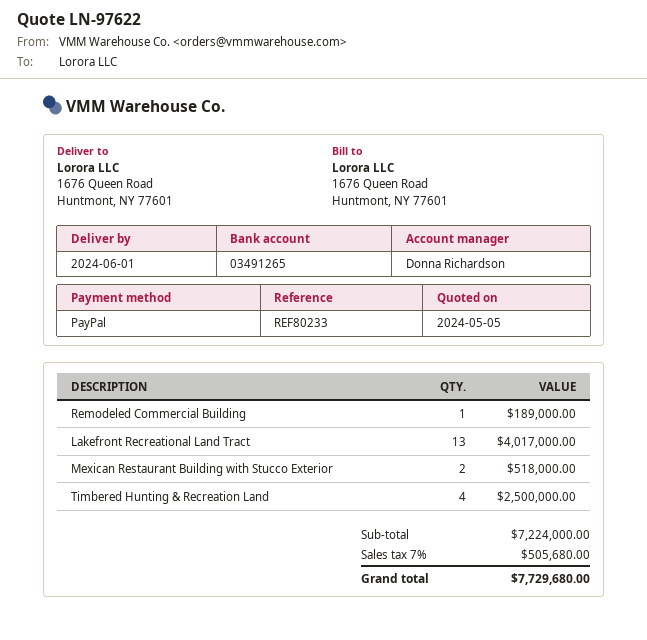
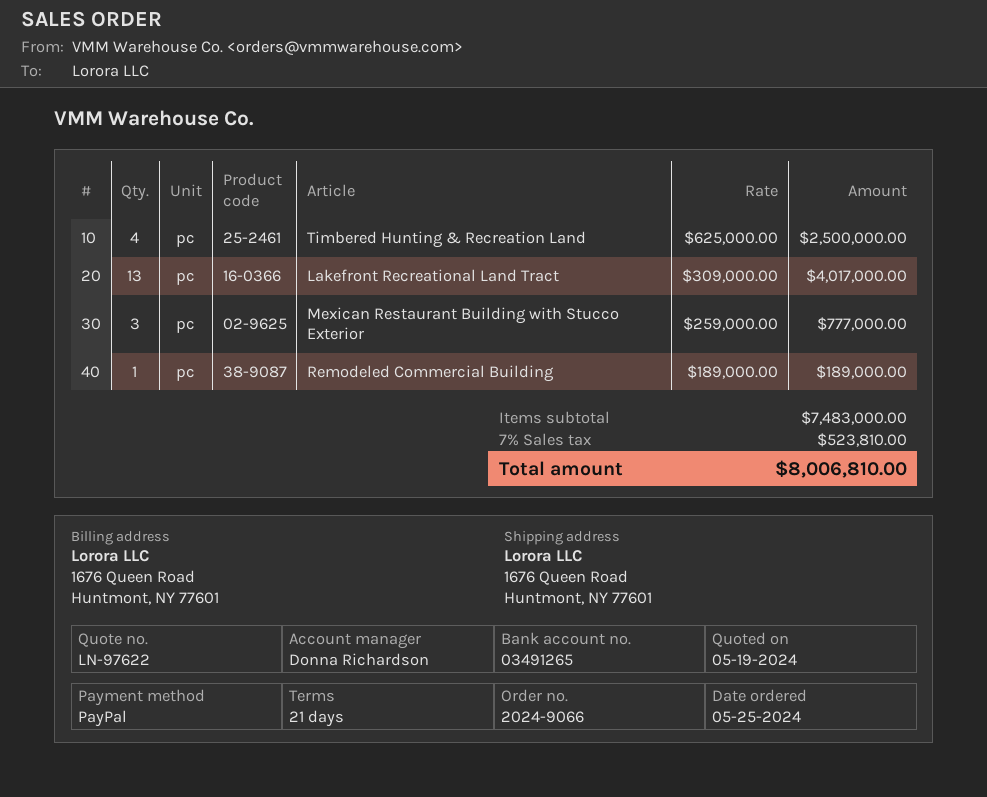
quote date: 2024-05-05 -> 2024-05-19
Mexican Restaurant Building with Stucco Exterior: 2 for 518000.00 -> 3 for 777000.00
subtotal: 7224000.00 -> 7483000.00
tax: 7% = 505680.00 -> 7% = 523810.00
total: 7729680.00 -> 8006810.00

